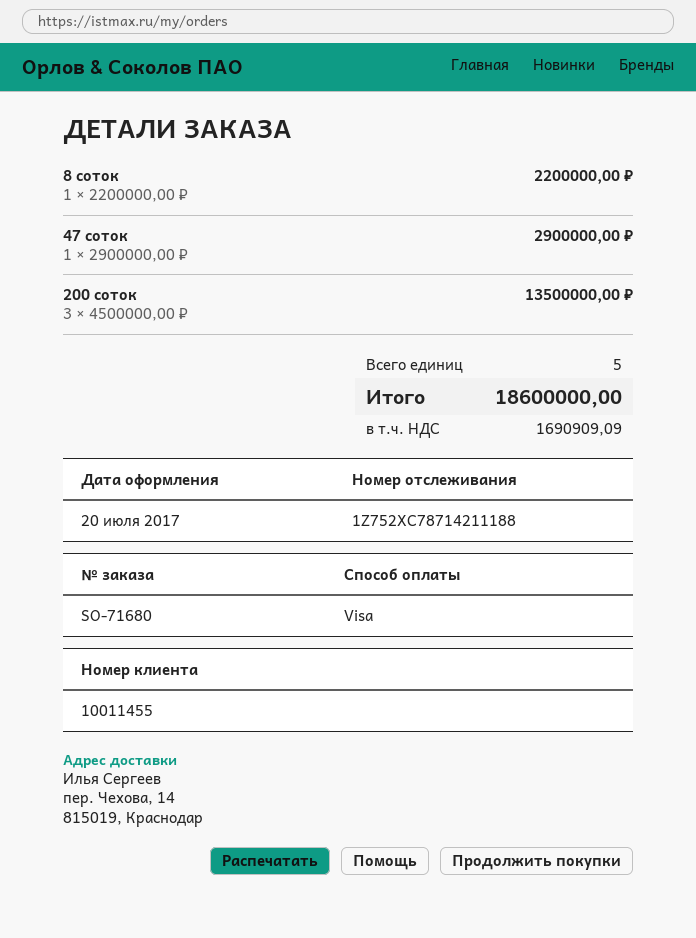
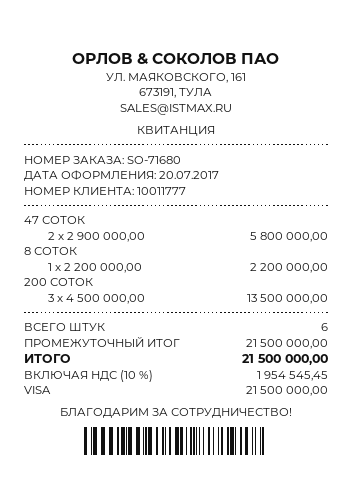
customer number: 10011455 -> 10011777
47 соток: 1 x 2900000.00 = 2900000.00 -> 2 x 2900000.00 = 5800000.00
total quantity: 5 -> 6
tax: 1690909.09 -> 1954545.45
total: 18600000.00 -> 21500000.00

